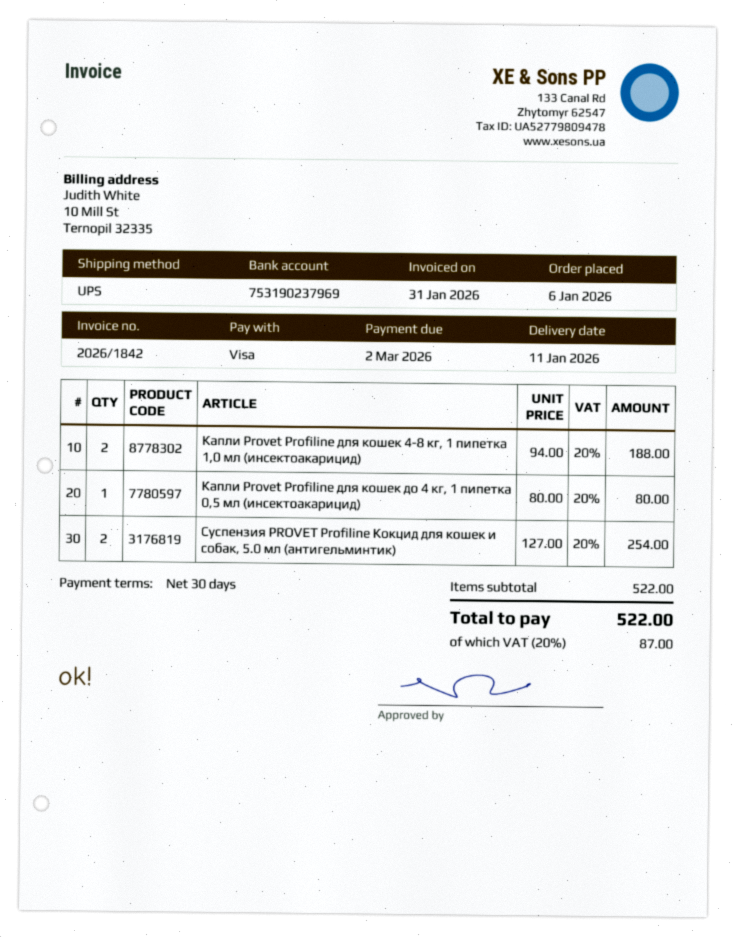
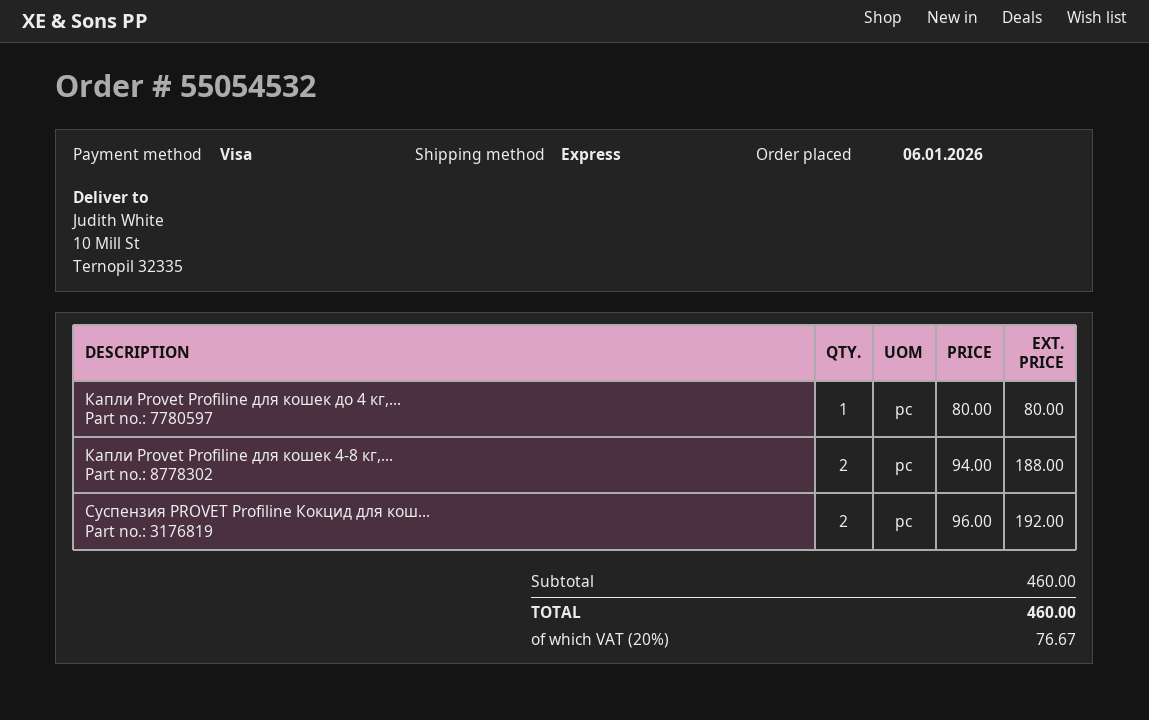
shipping method: UPS -> express
Суспензия PROVET Profiline Кокцид для кошек и собак, 5.0 мл (антигельминтик): 2 x 127.00 = 254.00 -> 2 x 96.00 = 192.00
subtotal: 522.00 -> 460.00
tax: 20% = 87.00 -> 20% = 76.67
total: 522.00 -> 460.00

